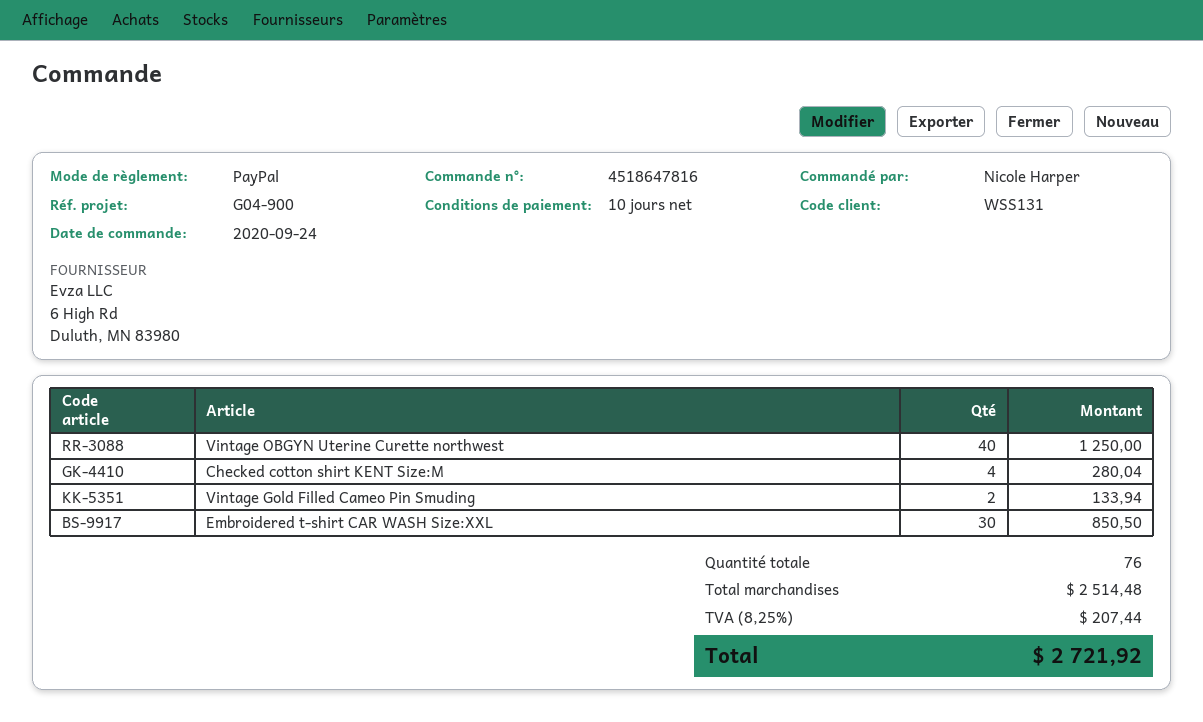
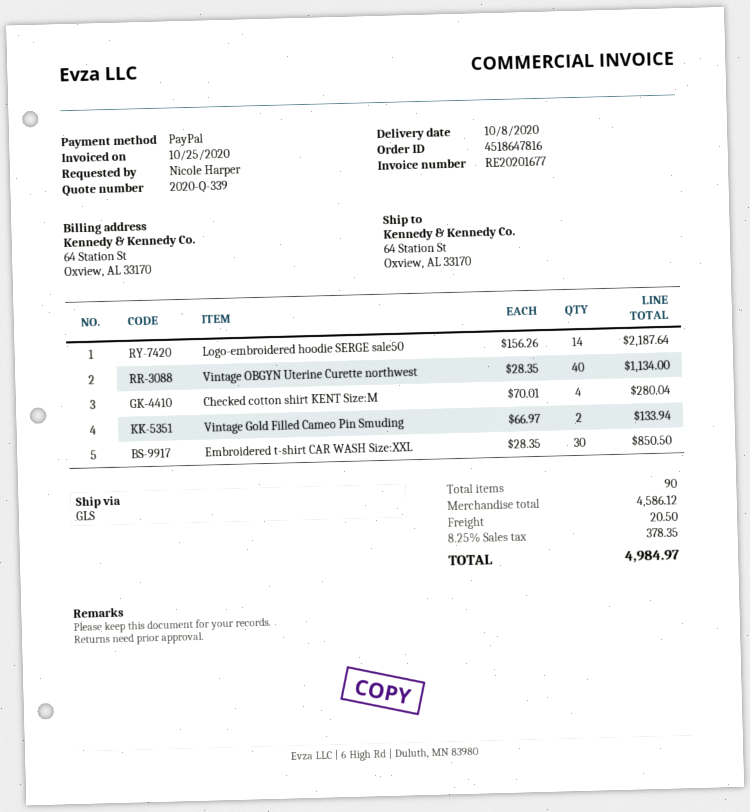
Vintage OBGYN Uterine Curette northwest: 40 for 1250.00 -> 40 for 1134.00
Logo-embroidered hoodie SERGE sale50: none -> 14 for 2187.64
total quantity: 76 -> 90
subtotal: 2514.48 -> 4586.12
shipping: none -> 20.50
tax: 8.25% = 207.44 -> 8.25% = 378.35
total: 2721.92 -> 4984.97

